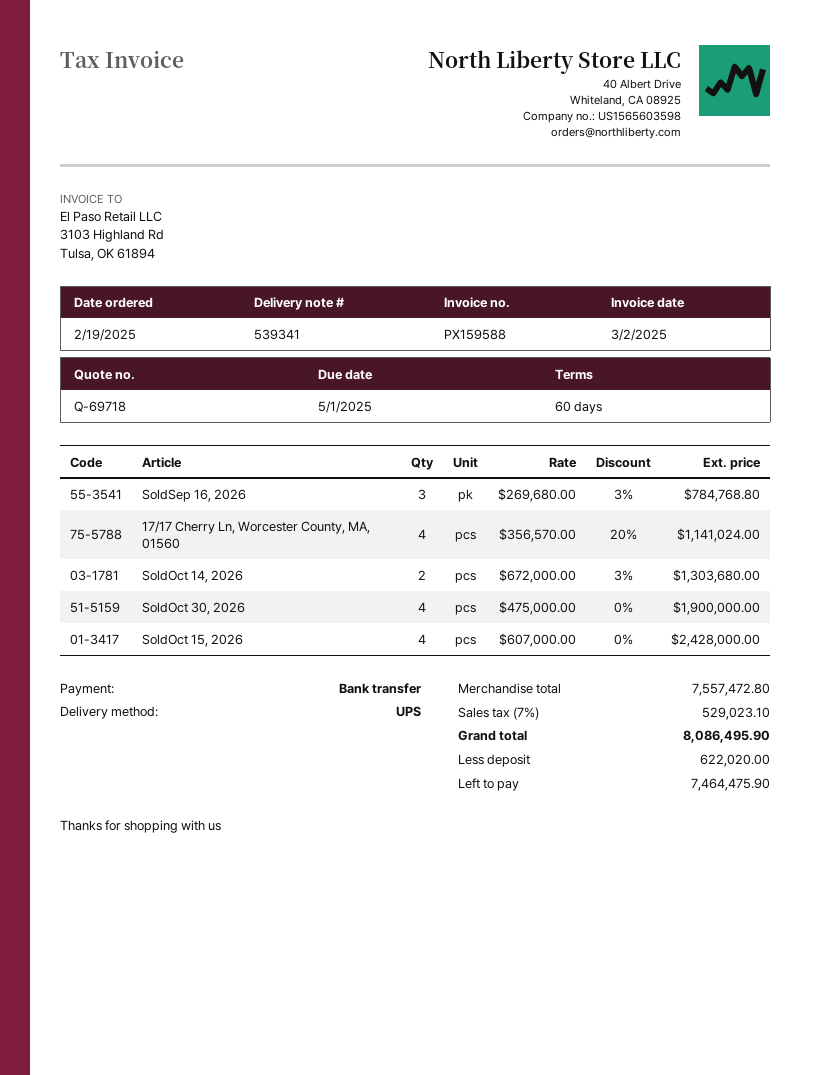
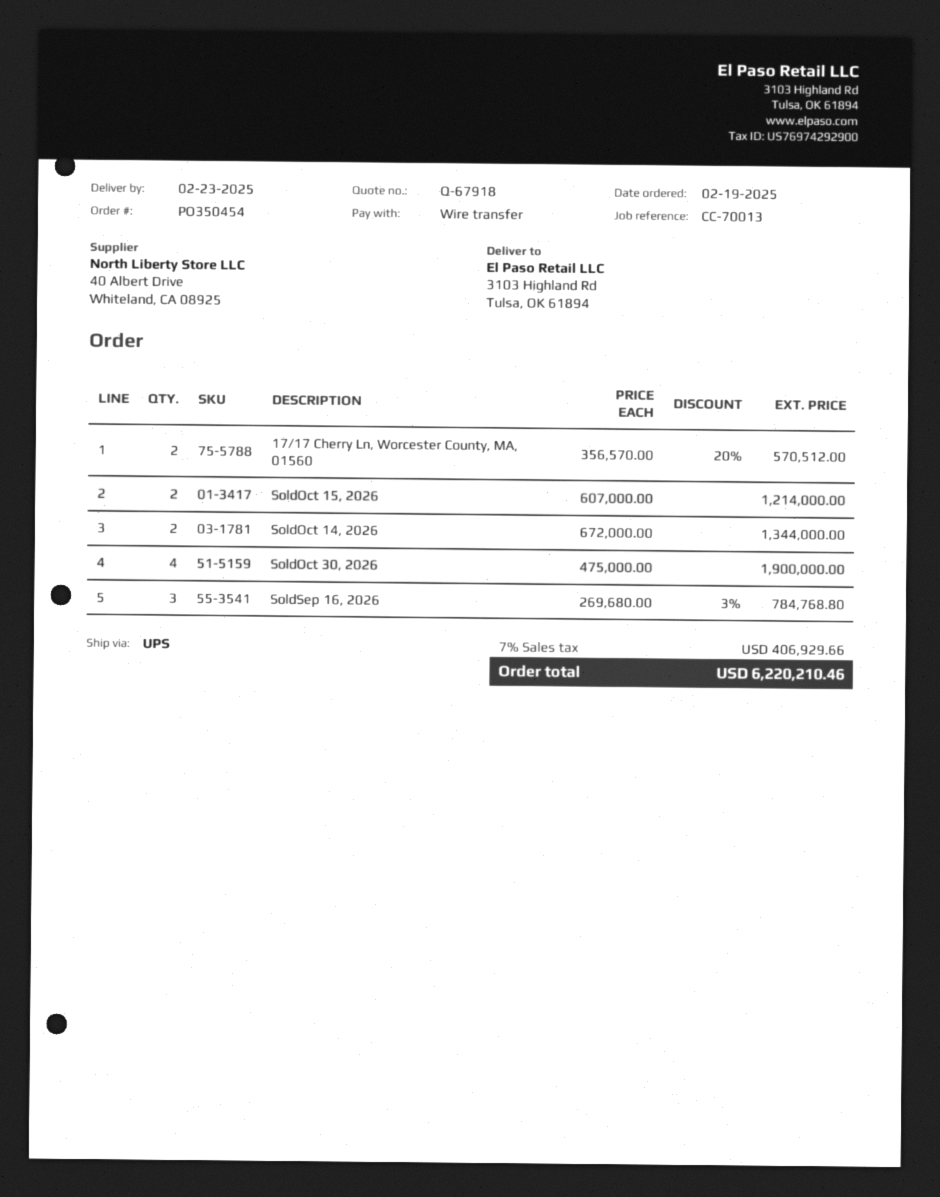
quote number: Q-69718 -> Q-67918
17/17 Cherry Ln, Worcester County, MA, 01560: 4 x 356570.00 - 20% = 1141024.00 -> 2 x 356570.00 - 20% = 570512.00
SoldOct 14, 2026: 2 x 672000.00 - 3% = 1303680.00 -> 2 x 672000.00 = 1344000.00
SoldOct 15, 2026: 4 x 607000.00 = 2428000.00 -> 2 x 607000.00 = 1214000.00
tax: 7% = 529023.10 -> 7% = 406929.66
total: 8086495.90 -> 6220210.46

